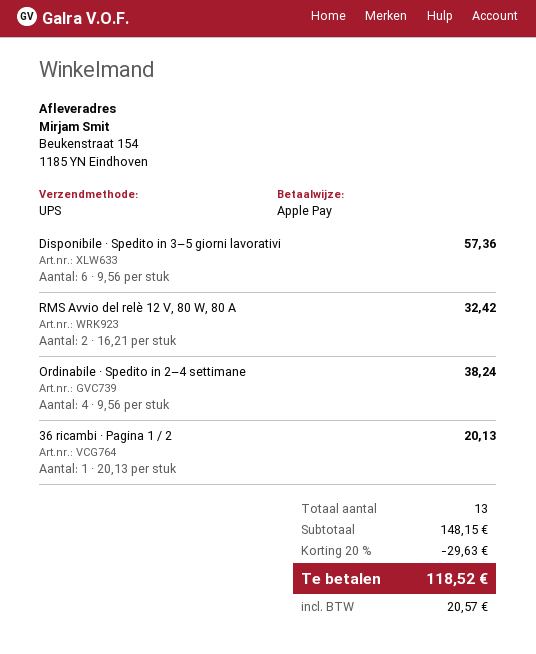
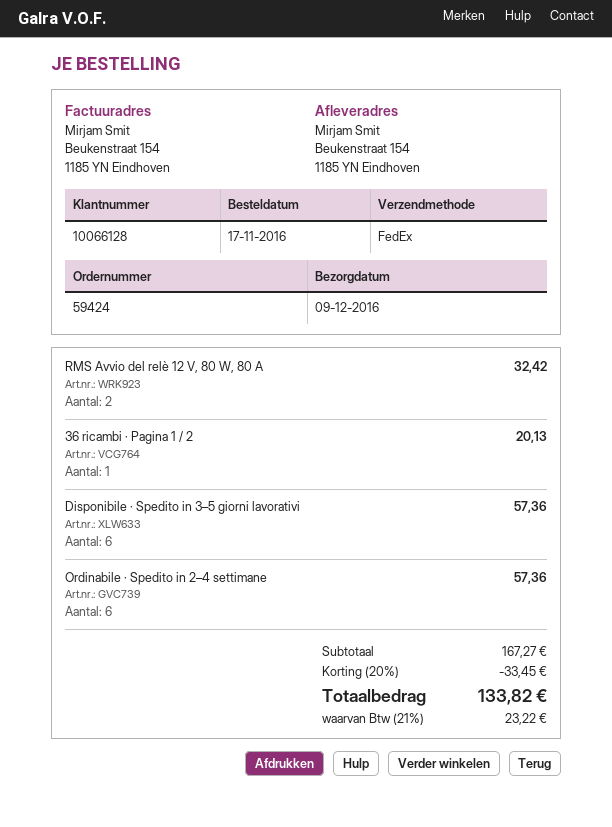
shipping method: UPS -> FedEx
Ordinabile · Spedito in 2–4 settimane: 4 for 38.24 -> 6 for 57.36
subtotal: 148.15 -> 167.27
discount: 20% = 29.63 -> 20% = 33.45
tax: 20.57 -> 23.22
total: 118.52 -> 133.82

